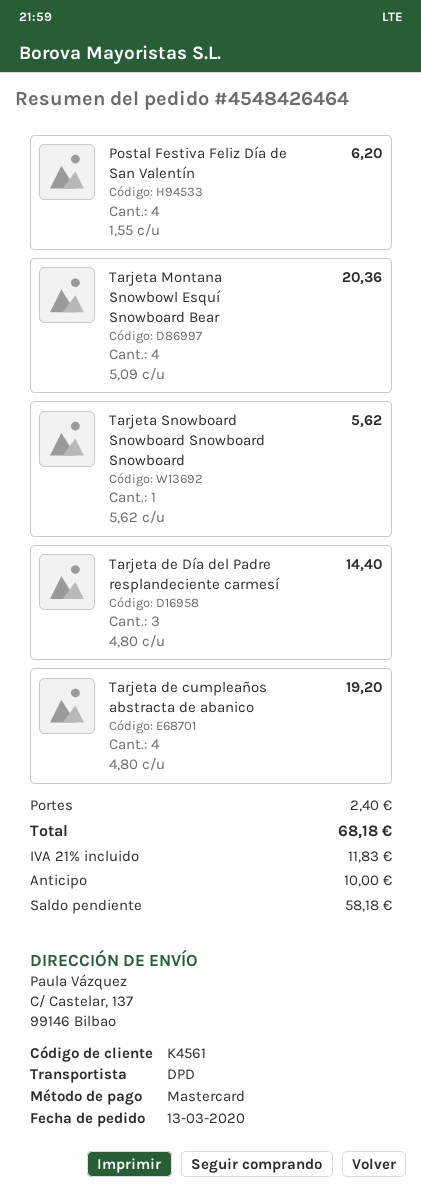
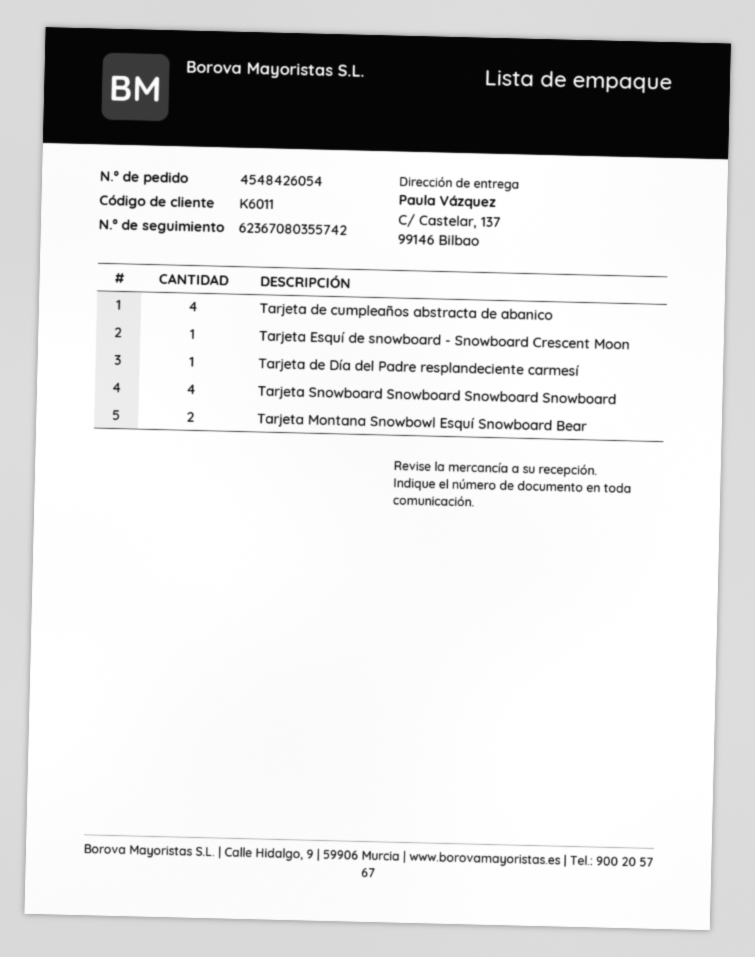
order number: 4548426464 -> 4548426054
customer number: K4561 -> K6011
Postal Festiva Feliz Día de San Valentín: 4 -> none
Tarjeta Montana Snowbowl Esquí Snowboard Bear: 4 -> 2
Tarjeta Snowboard Snowboard Snowboard Snowboard: 1 -> 4
Tarjeta de Día del Padre resplandeciente carmesí: 3 -> 1
Tarjeta Esquí de snowboard - Snowboard Crescent Moon: none -> 1

